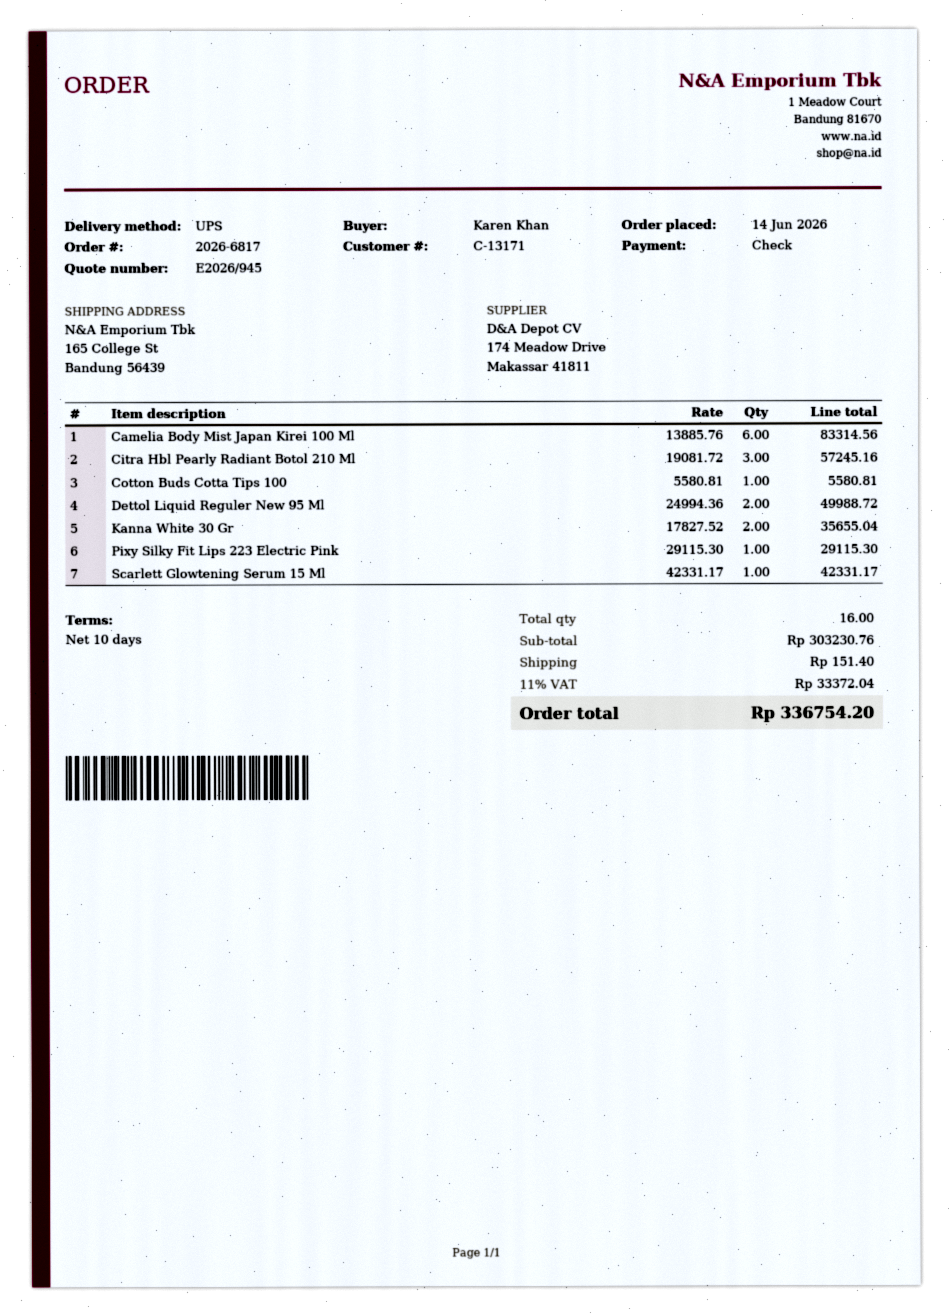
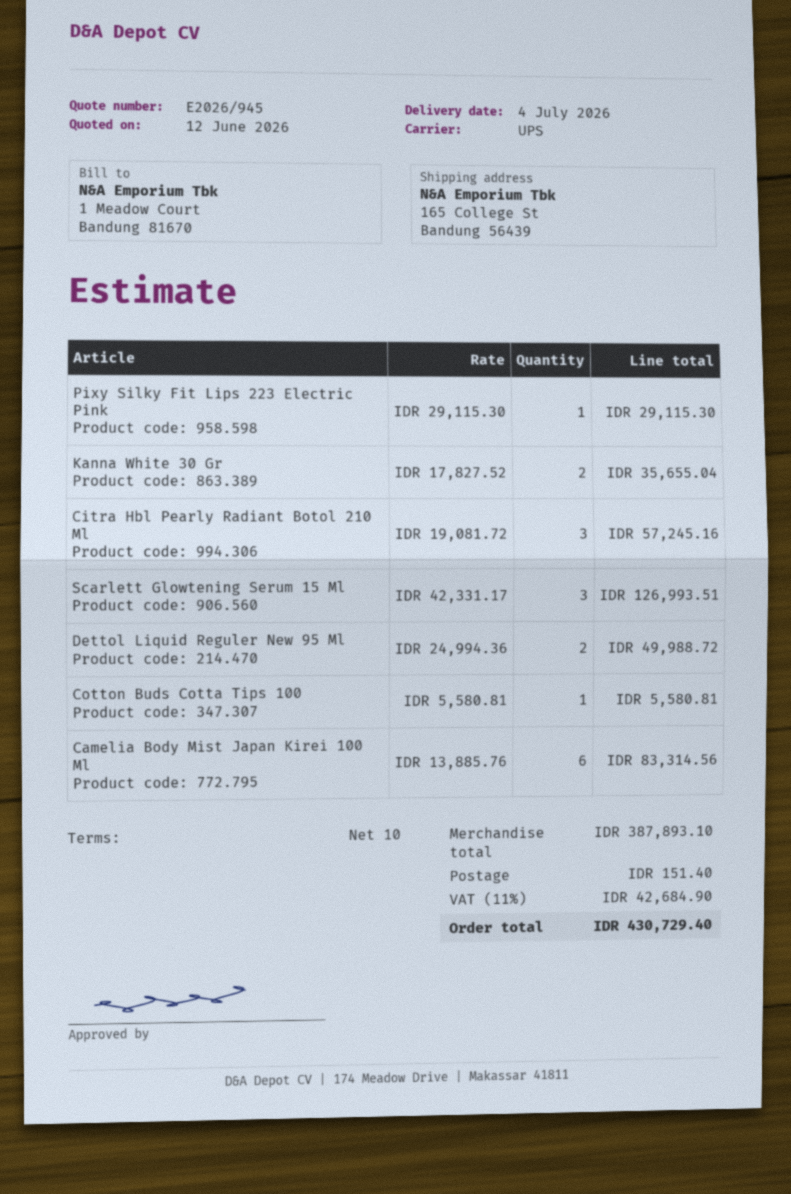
Scarlett Glowtening Serum 15 Ml: 1 x 42331.17 = 42331.17 -> 3 x 42331.17 = 126993.51
subtotal: 303230.76 -> 387893.10
tax: 11% = 33372.04 -> 11% = 42684.90
total: 336754.20 -> 430729.40

